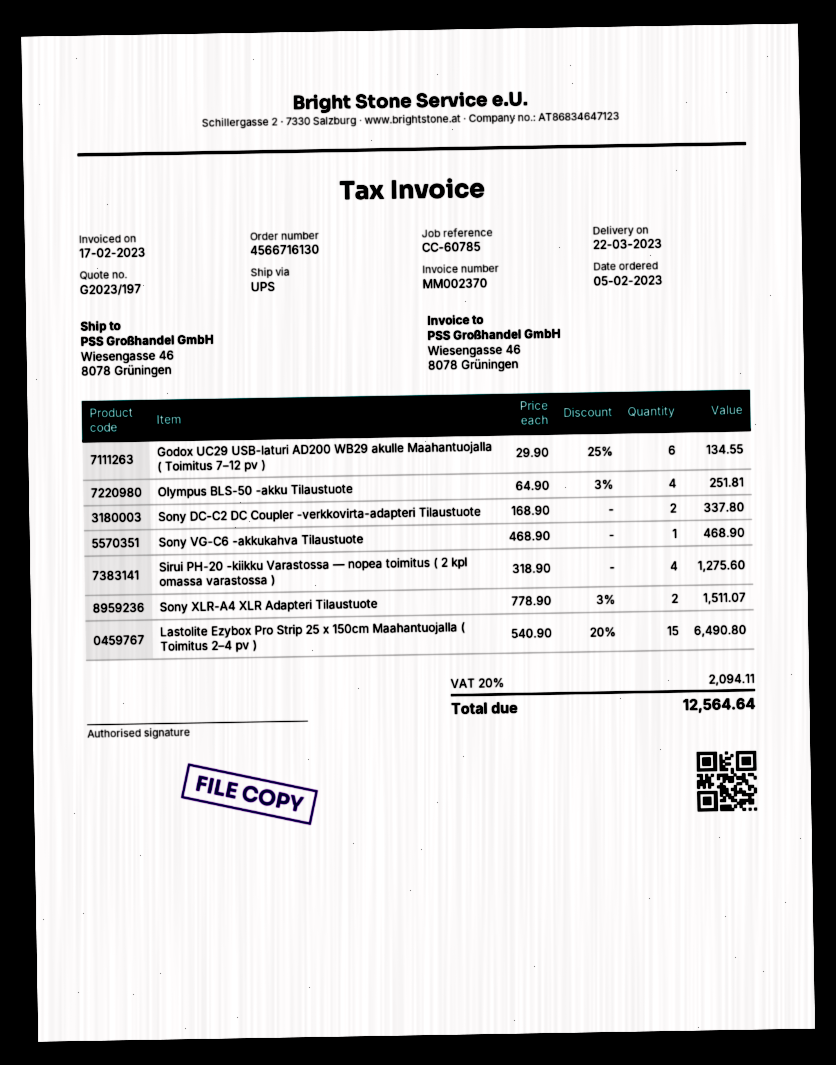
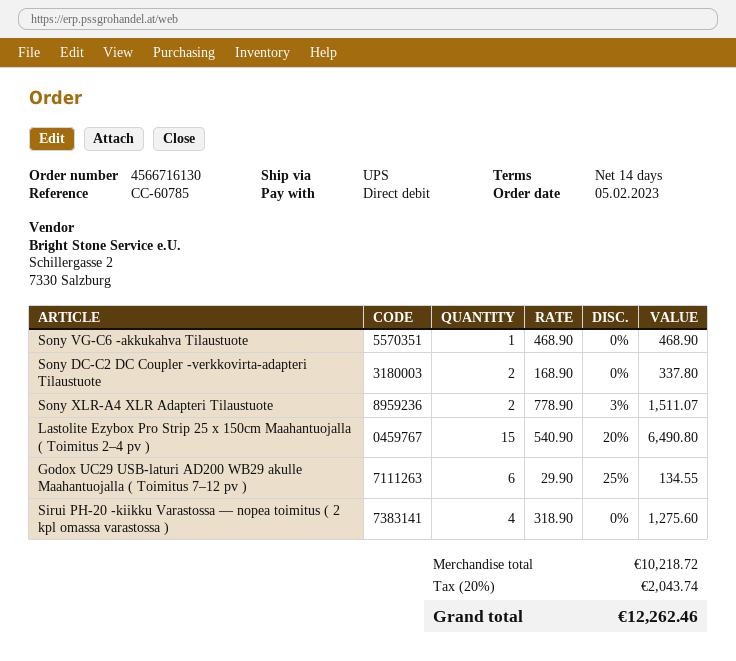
Olympus BLS-50 -akku Tilaustuote: 4 x 64.90 - 3% = 251.81 -> none
tax: 20% = 2094.11 -> 20% = 2043.74
total: 12564.64 -> 12262.46

